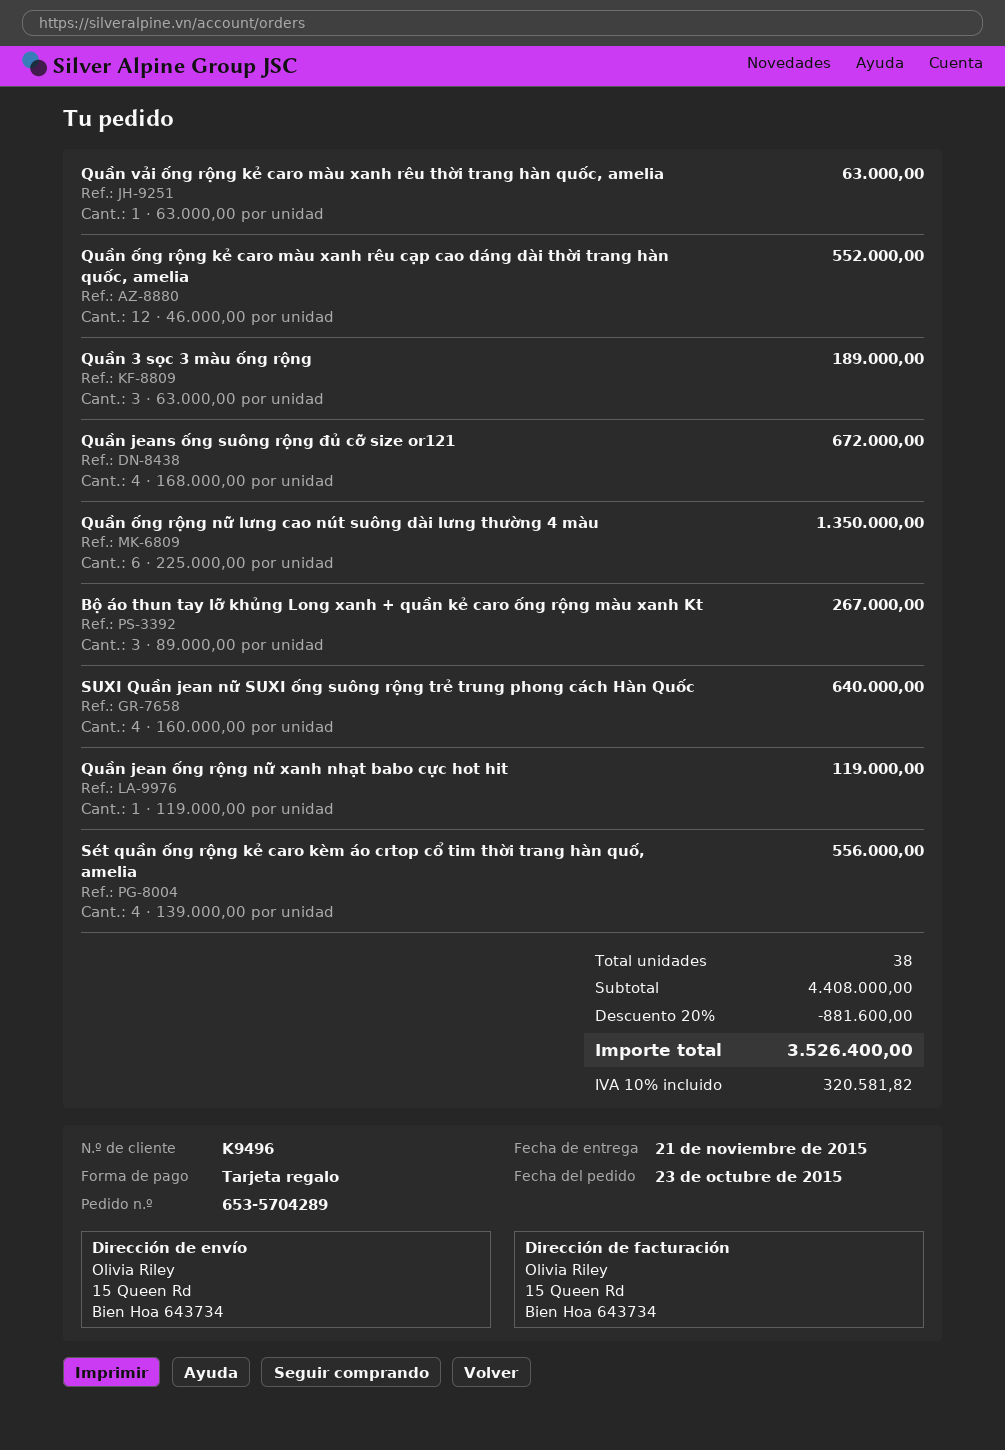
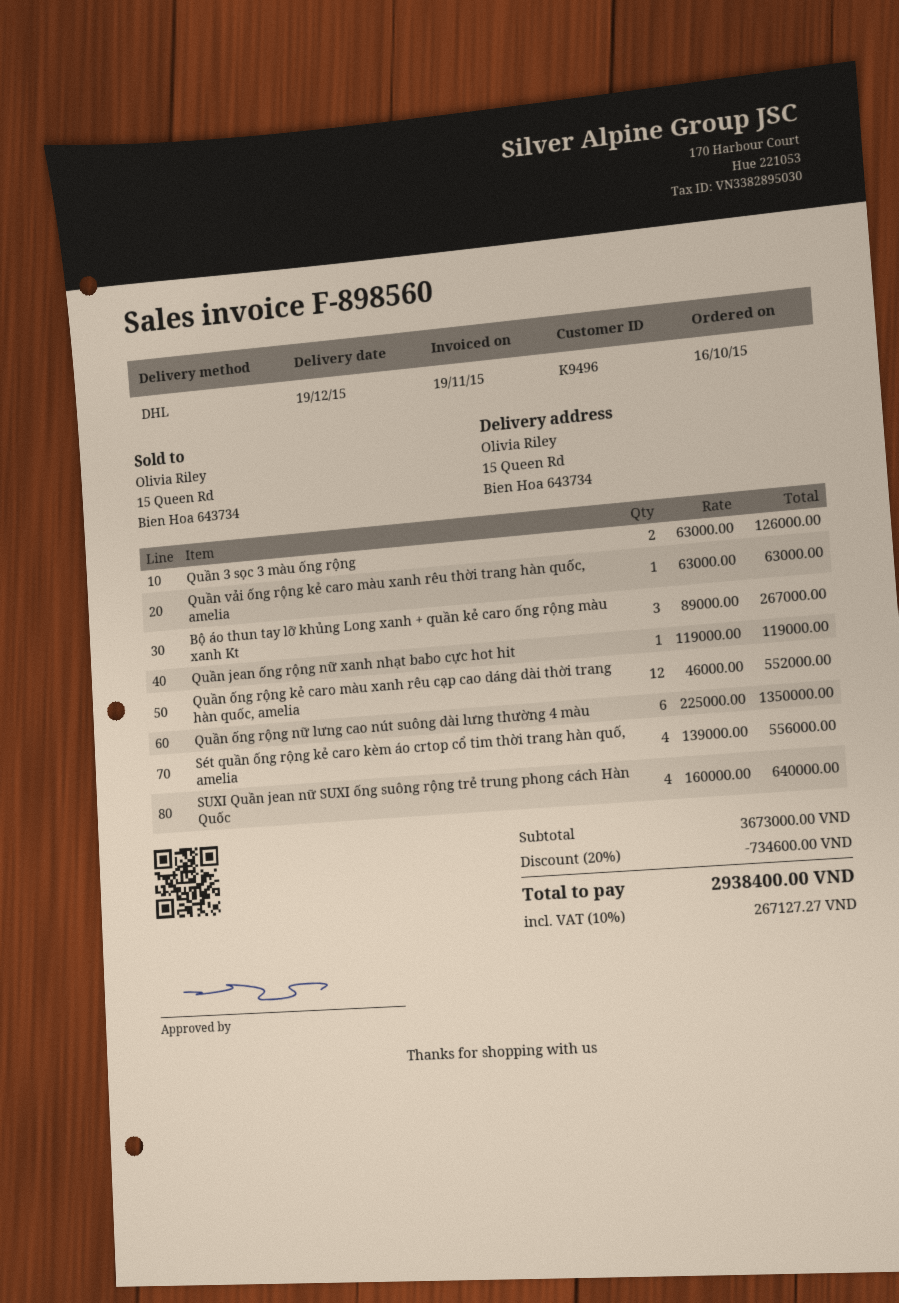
order date: 2015-10-23 -> 2015-10-16
delivery date: 2015-11-21 -> 2015-12-19
Quần 3 sọc 3 màu ống rộng: 3 x 63000.00 = 189000.00 -> 2 x 63000.00 = 126000.00
Quần jeans ống suông rộng đủ cỡ size or121: 4 x 168000.00 = 672000.00 -> none
subtotal: 4408000.00 -> 3673000.00
discount: 20% = 881600.00 -> 20% = 734600.00
tax: 10% = 320581.82 -> 10% = 267127.27
total: 3526400.00 -> 2938400.00

